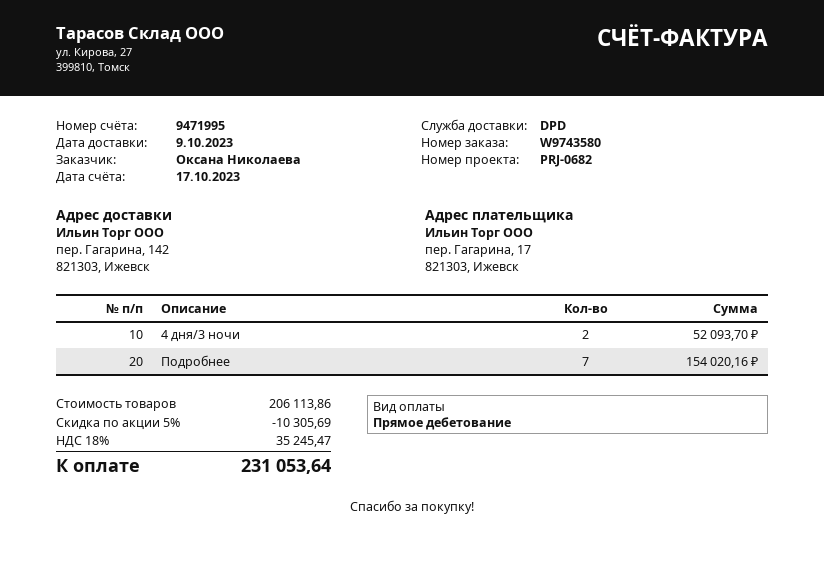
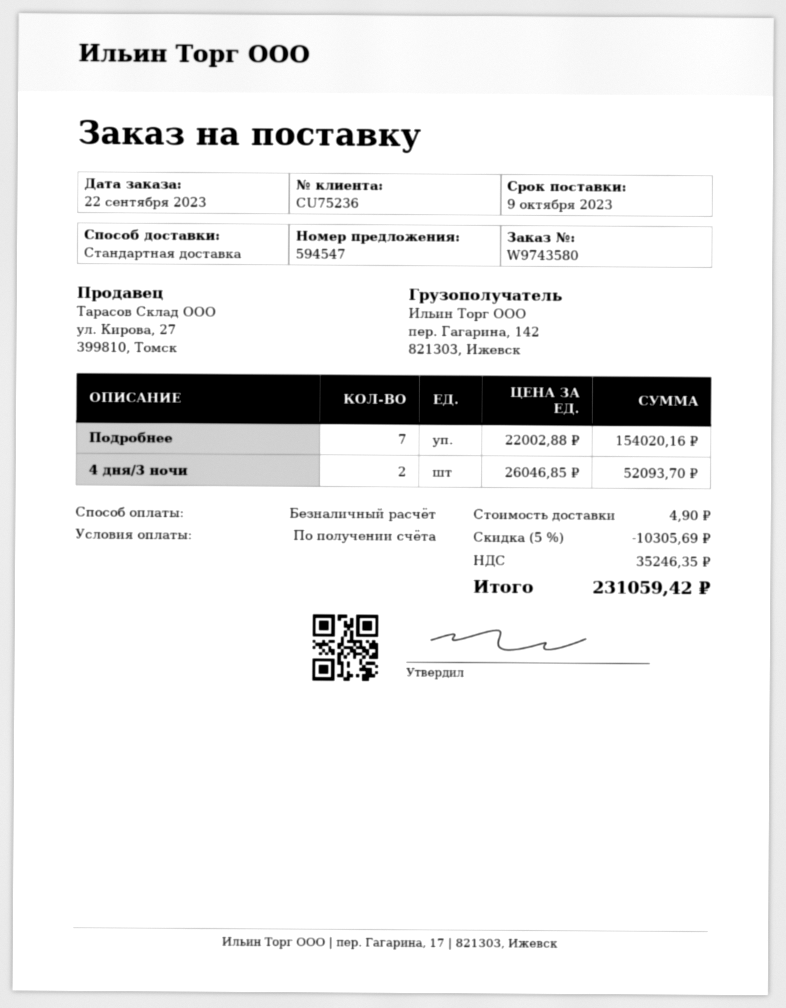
payment method: direct debit -> bank transfer
shipping method: DPD -> standard
shipping: none -> 4.90
tax: 35245.47 -> 35246.35
total: 231053.64 -> 231059.42

